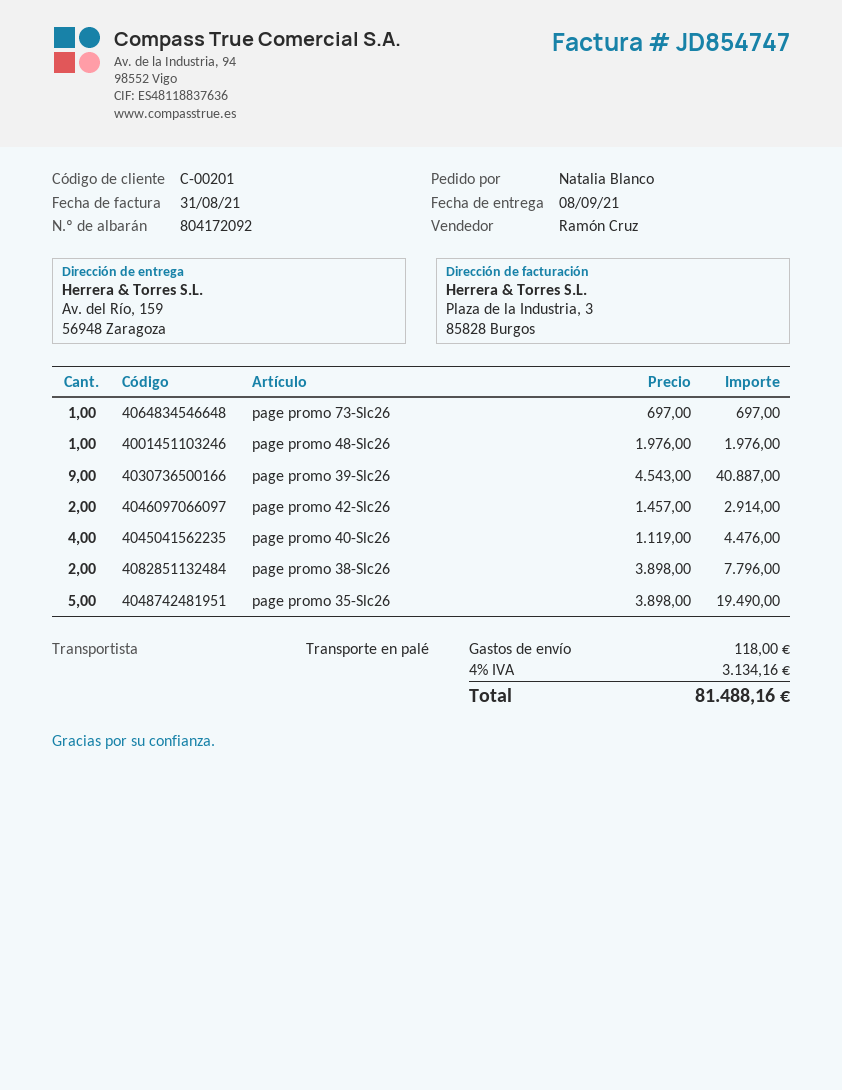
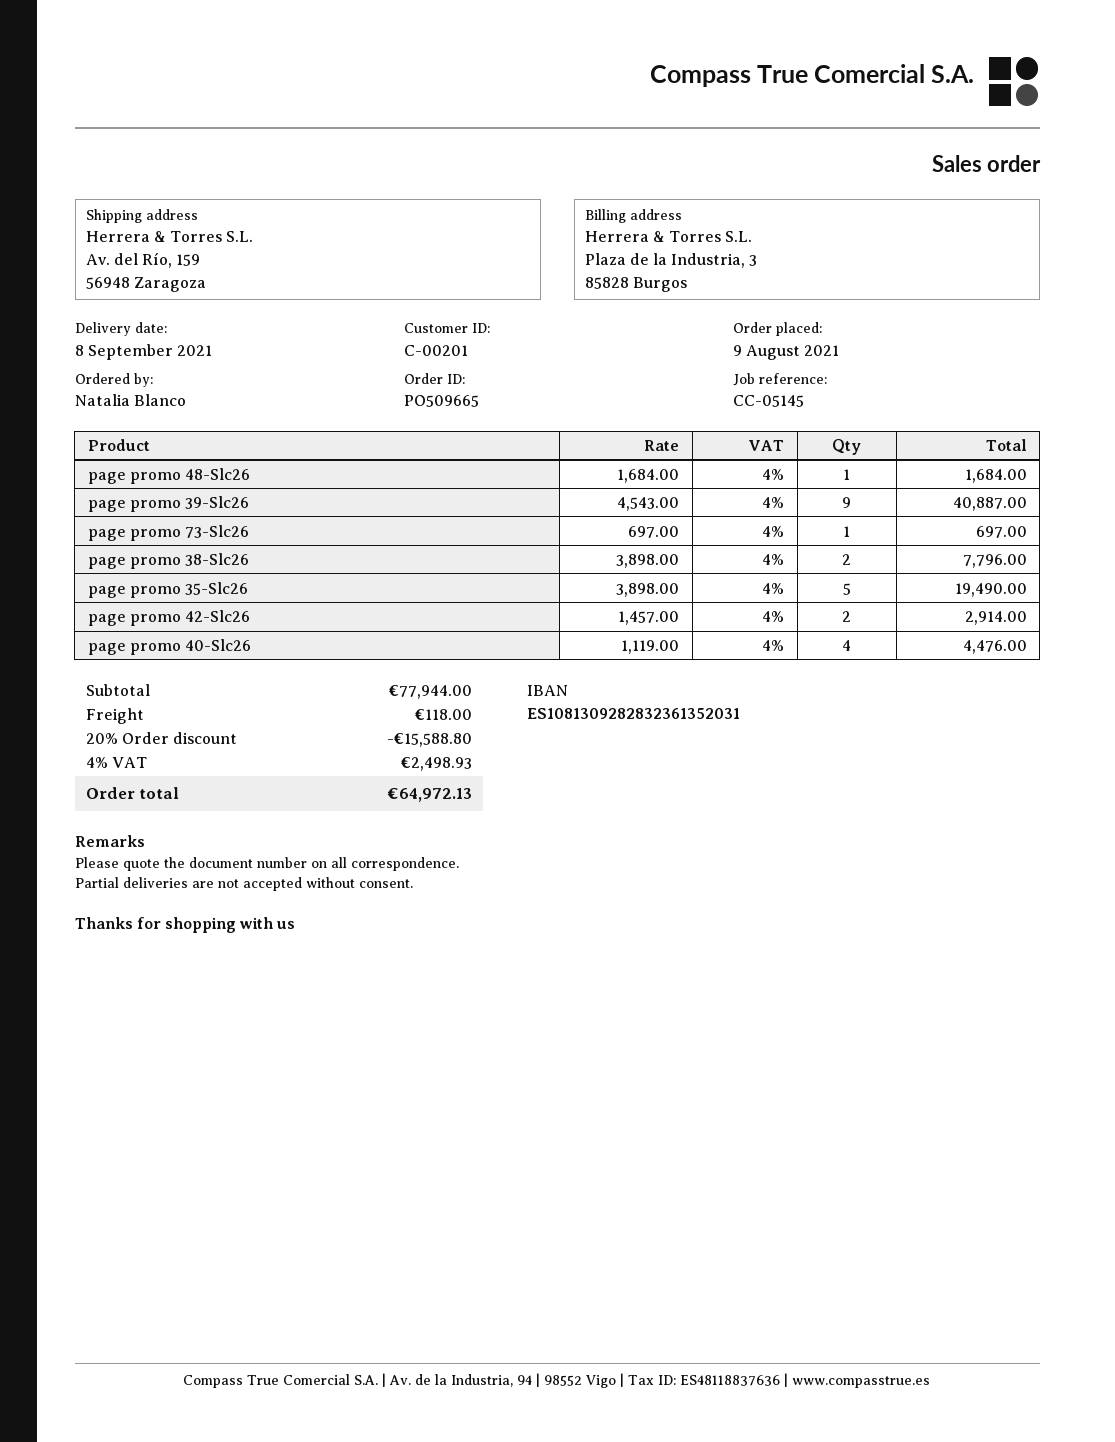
page promo 48-Slc26: 1 x 1976.00 = 1976.00 -> 1 x 1684.00 = 1684.00
discount: none -> 20% = 15588.80
tax: 4% = 3134.16 -> 4% = 2498.93
total: 81488.16 -> 64972.13

